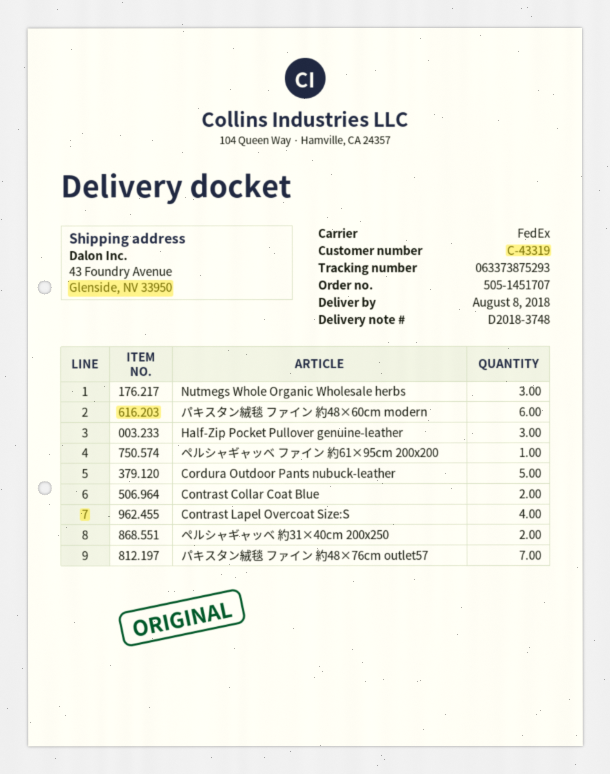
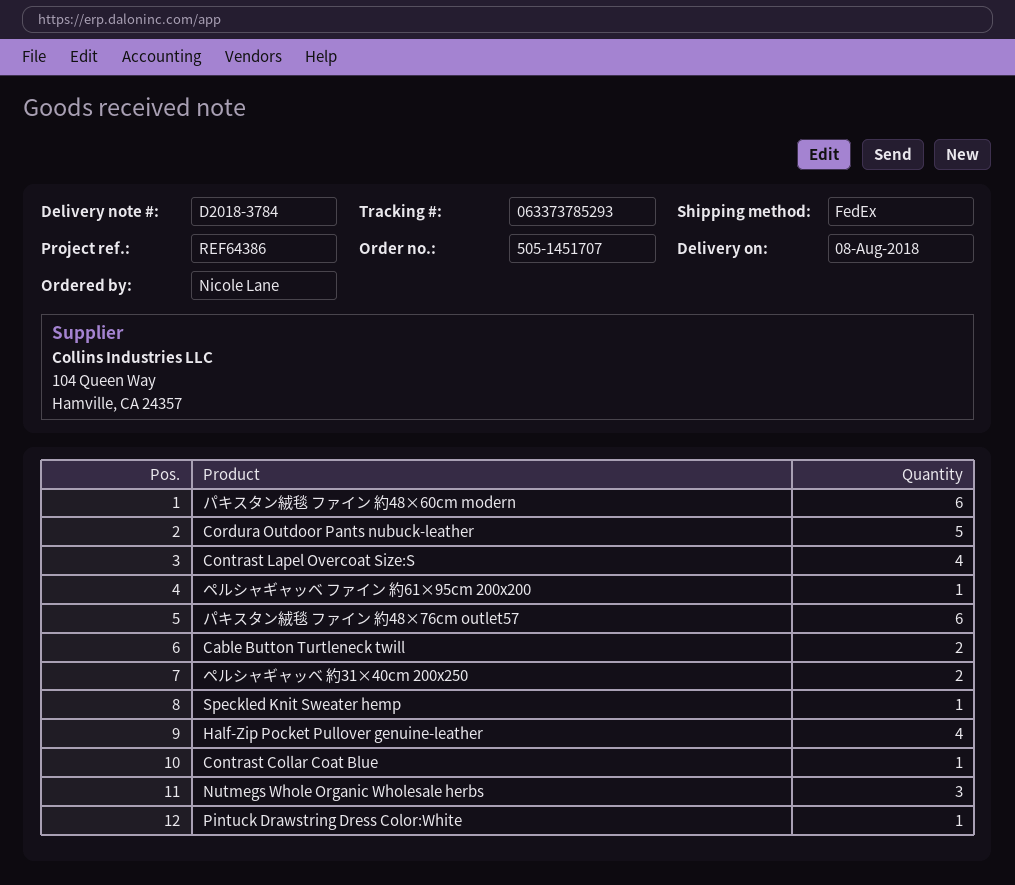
delivery note number: D2018-3748 -> D2018-3784
tracking number: 063373875293 -> 063373785293
Half-Zip Pocket Pullover genuine-leather: 3 -> 4
Contrast Collar Coat Blue: 2 -> 1
パキスタン絨毯 ファイン 約48×76cm outlet57: 7 -> 6
Cable Button Turtleneck twill: none -> 2
Speckled Knit Sweater hemp: none -> 1
Pintuck Drawstring Dress Color:White: none -> 1

